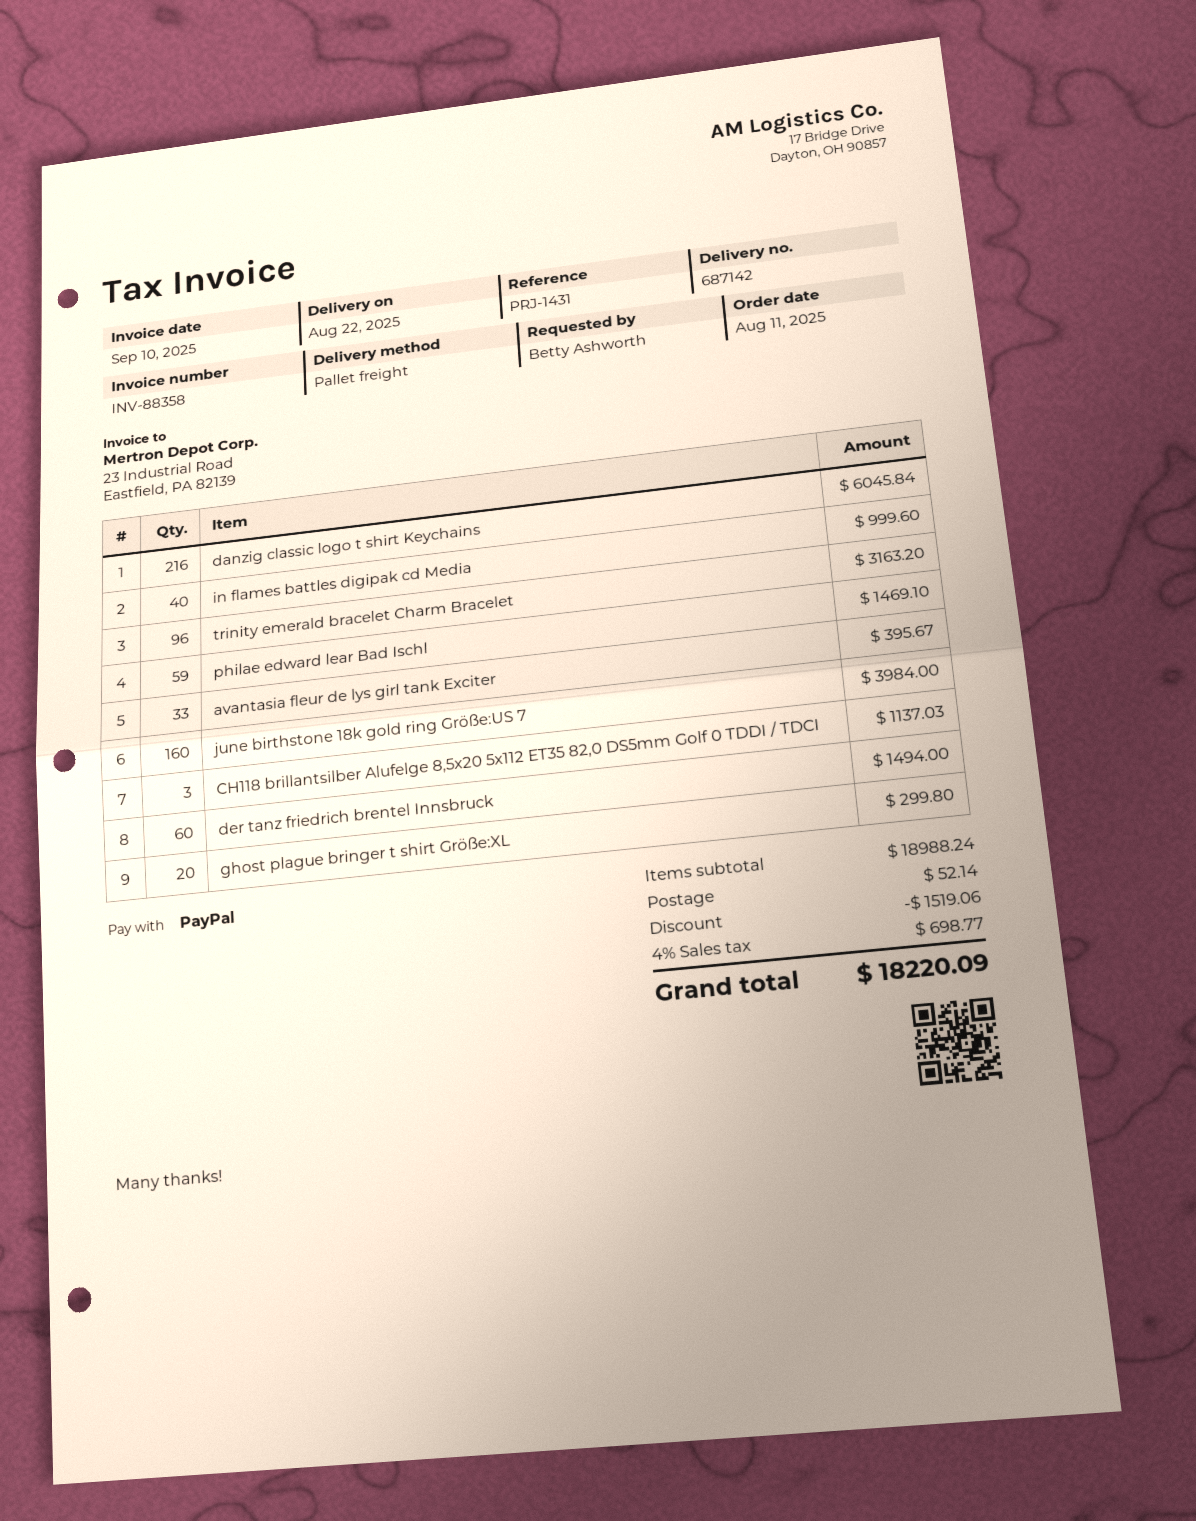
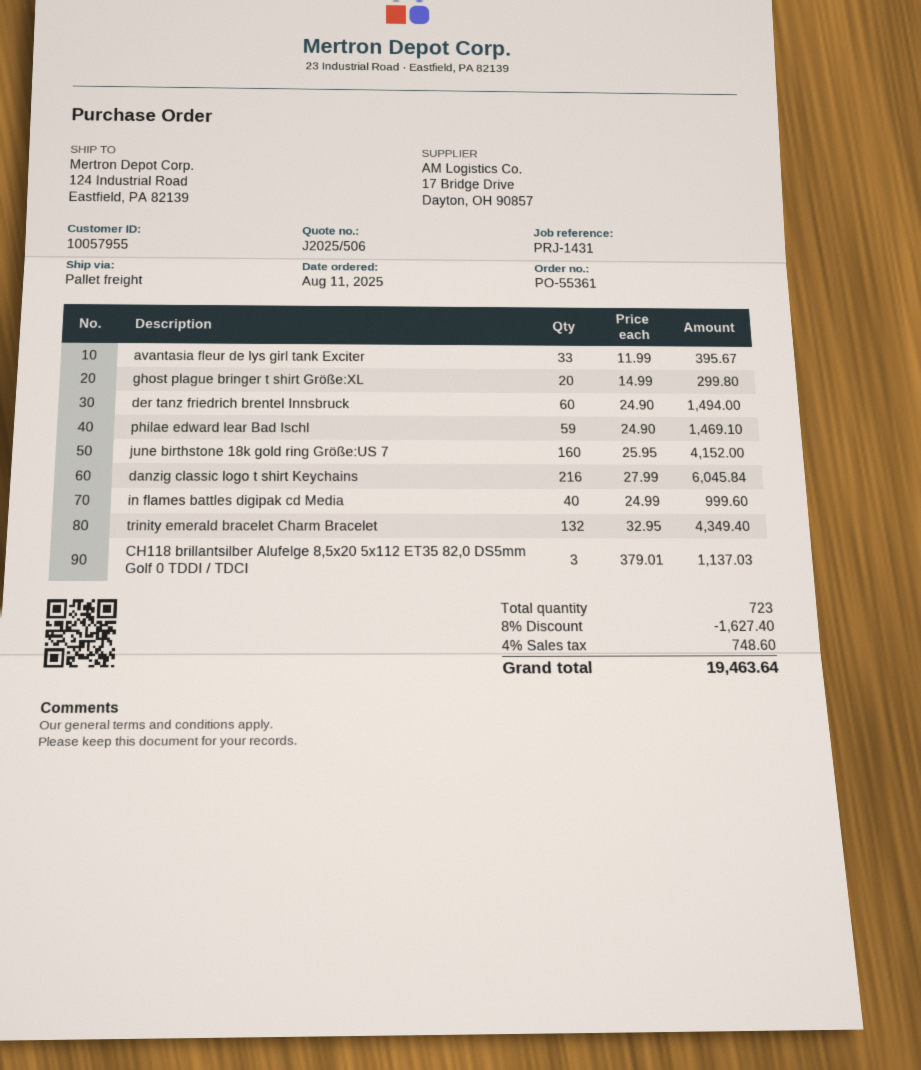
trinity emerald bracelet Charm Bracelet: 96 for 3163.20 -> 132 for 4349.40
june birthstone 18k gold ring Größe:US 7: 160 for 3984.00 -> 160 for 4152.00
discount: 1519.06 -> 1627.40
shipping: 52.14 -> none
tax: 4% = 698.77 -> 4% = 748.60
total: 18220.09 -> 19463.64

